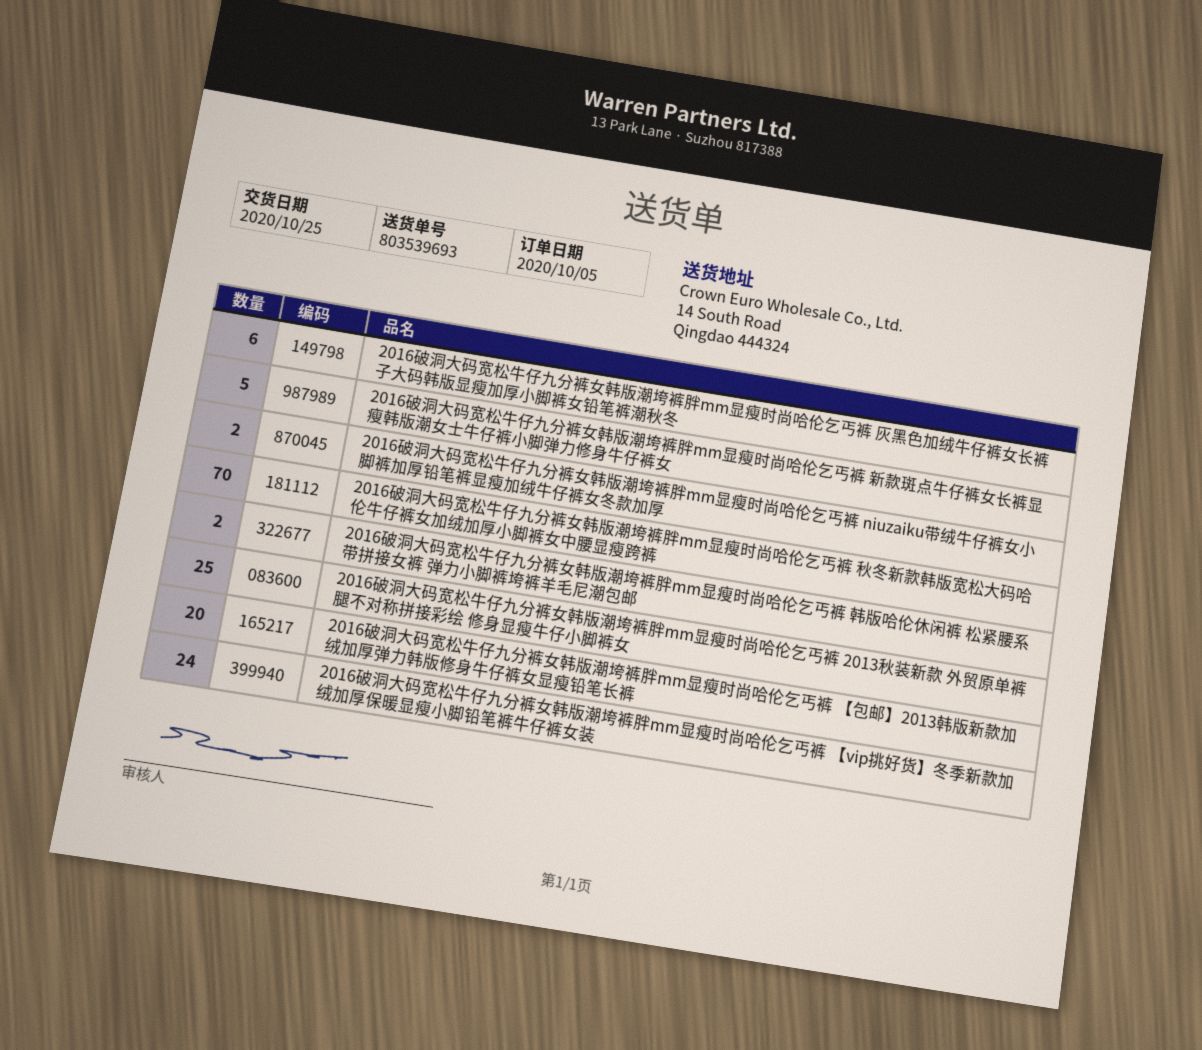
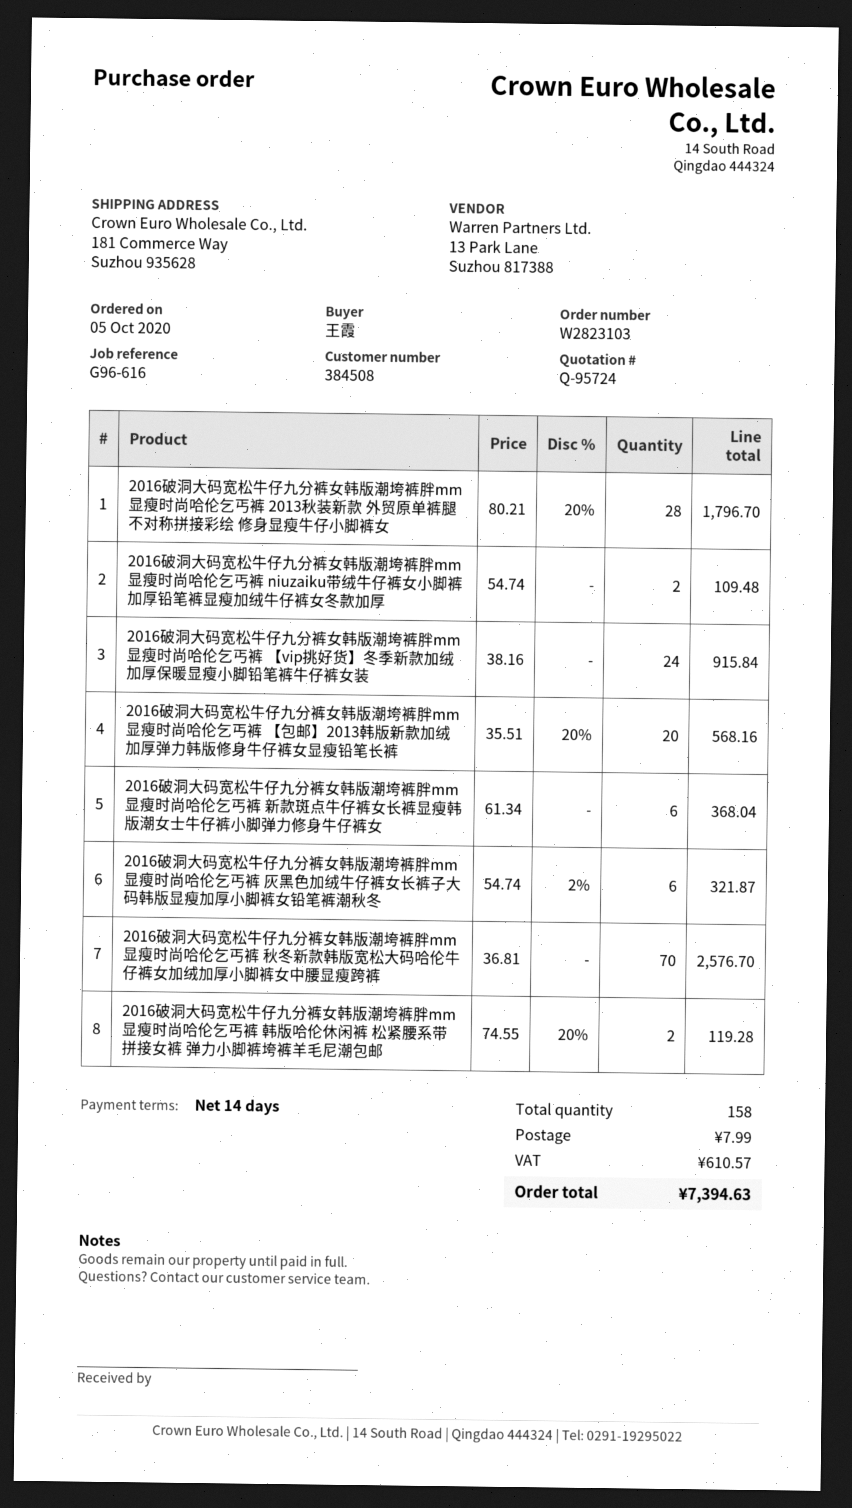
ship to: 14 South Road, Qingdao 444324 -> 181 Commerce Way, Suzhou 935628
2016破洞大码宽松牛仔九分裤女韩版潮垮裤胖mm显瘦时尚哈伦乞丐裤 新款斑点牛仔裤女长裤显瘦韩版潮女士牛仔裤小脚弹力修身牛仔裤女: 5 -> 6
2016破洞大码宽松牛仔九分裤女韩版潮垮裤胖mm显瘦时尚哈伦乞丐裤 2013秋装新款 外贸原单裤腿不对称拼接彩绘 修身显瘦牛仔小脚裤女: 25 -> 28

